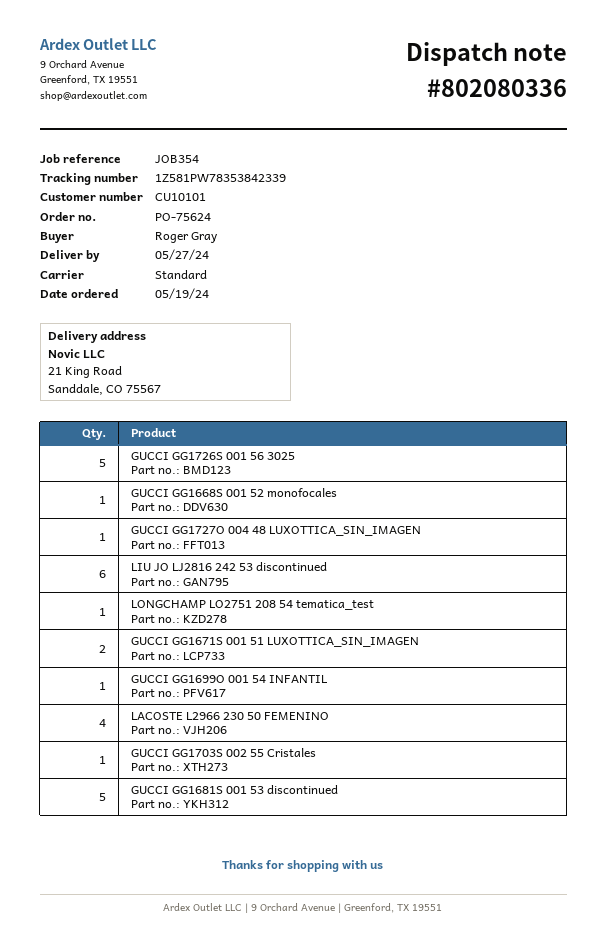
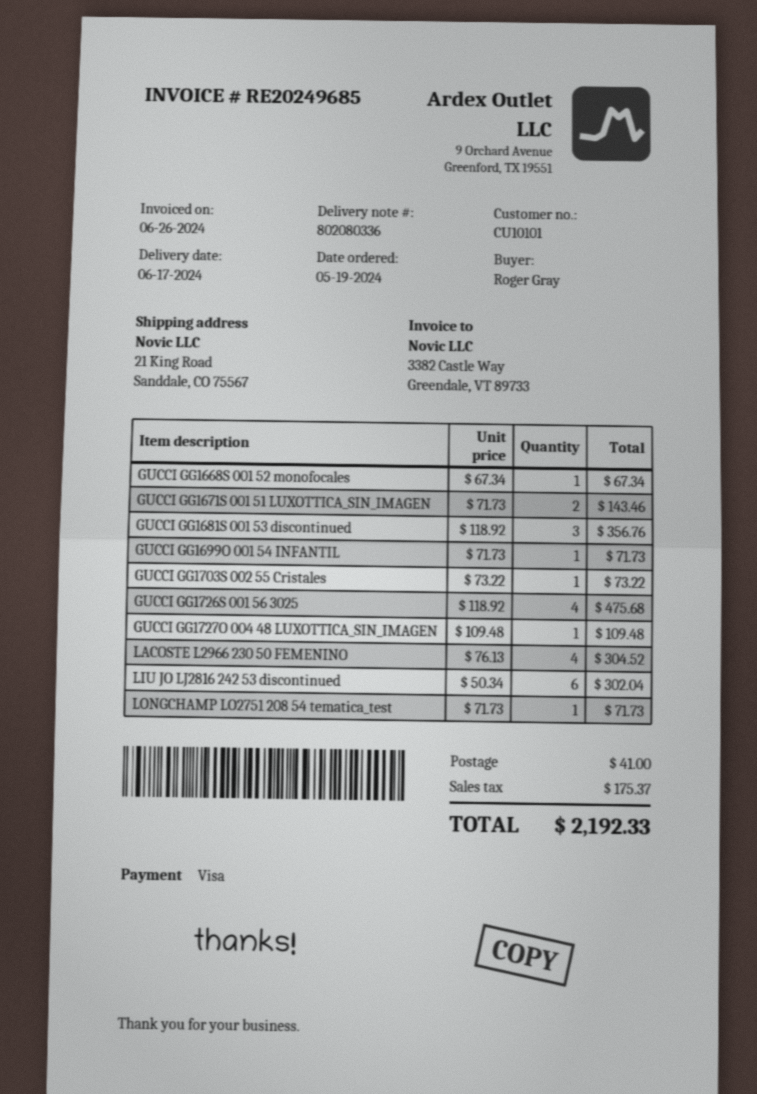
delivery date: 2024-05-27 -> 2024-06-17
GUCCI GG1726S 001 56 3025: 5 -> 4
GUCCI GG1681S 001 53 discontinued: 5 -> 3

